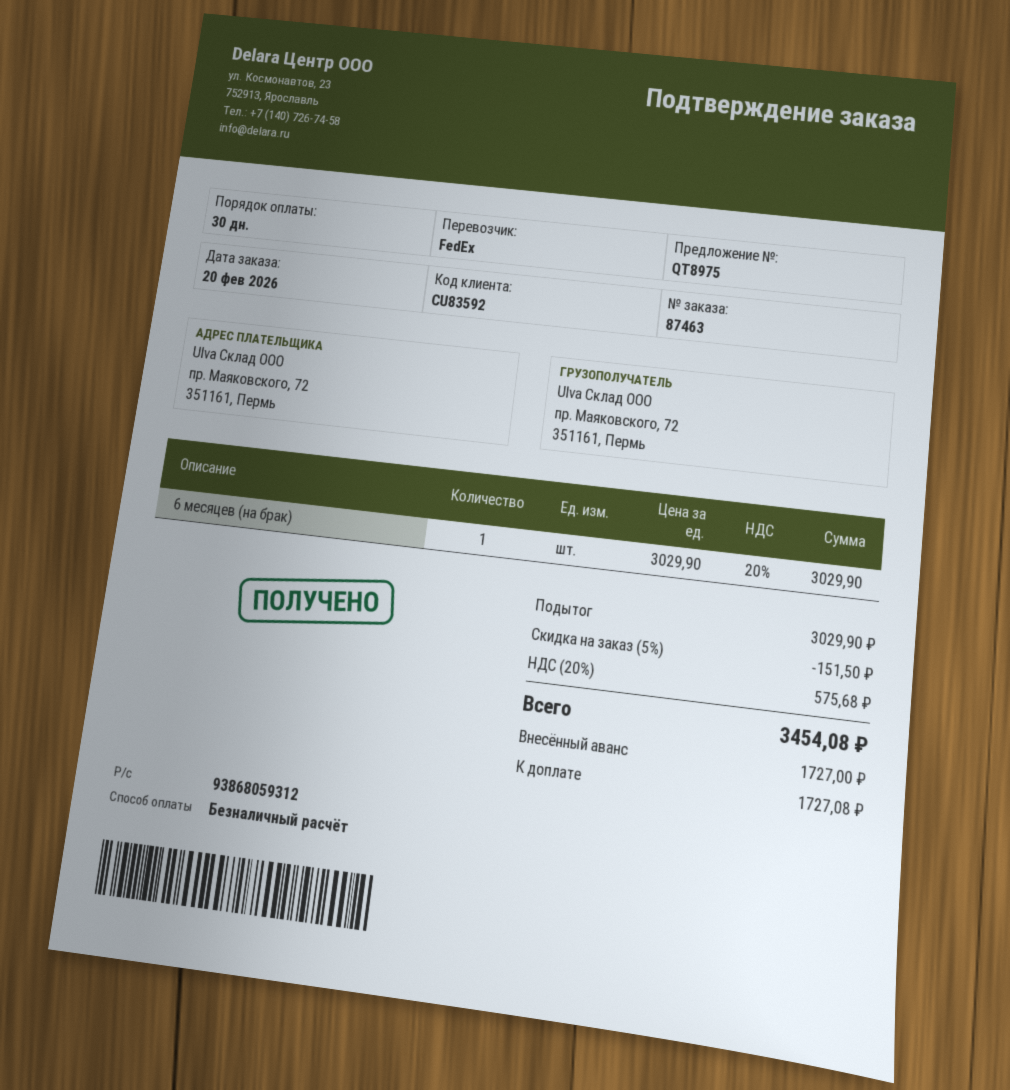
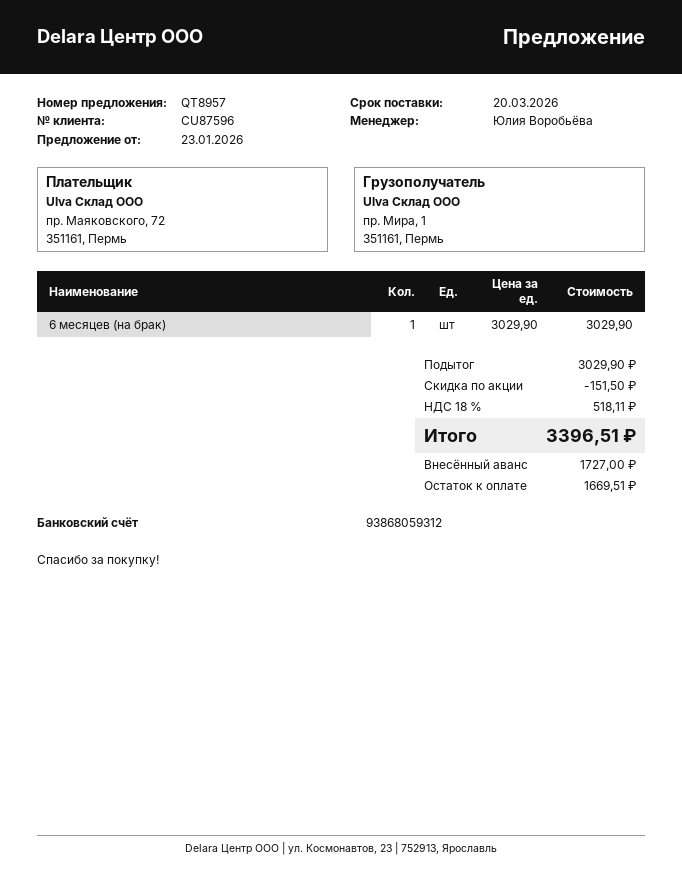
quote number: QT8975 -> QT8957
customer number: CU83592 -> CU87596
ship to: пр. Маяковского, 72, 351161, Пермь -> пр. Мира, 1, 351161, Пермь
tax: 20% = 575.68 -> 18% = 518.11
total: 3454.08 -> 3396.51
balance: 1727.08 -> 1669.51

